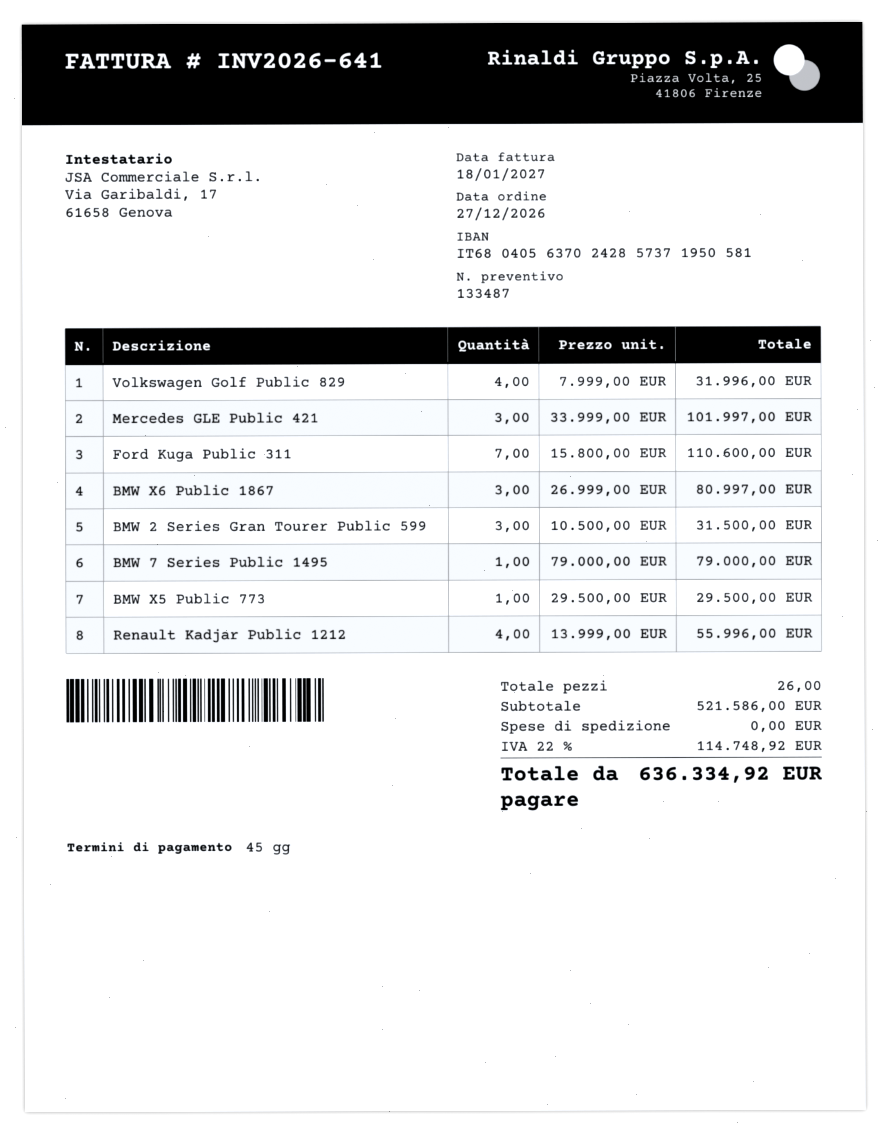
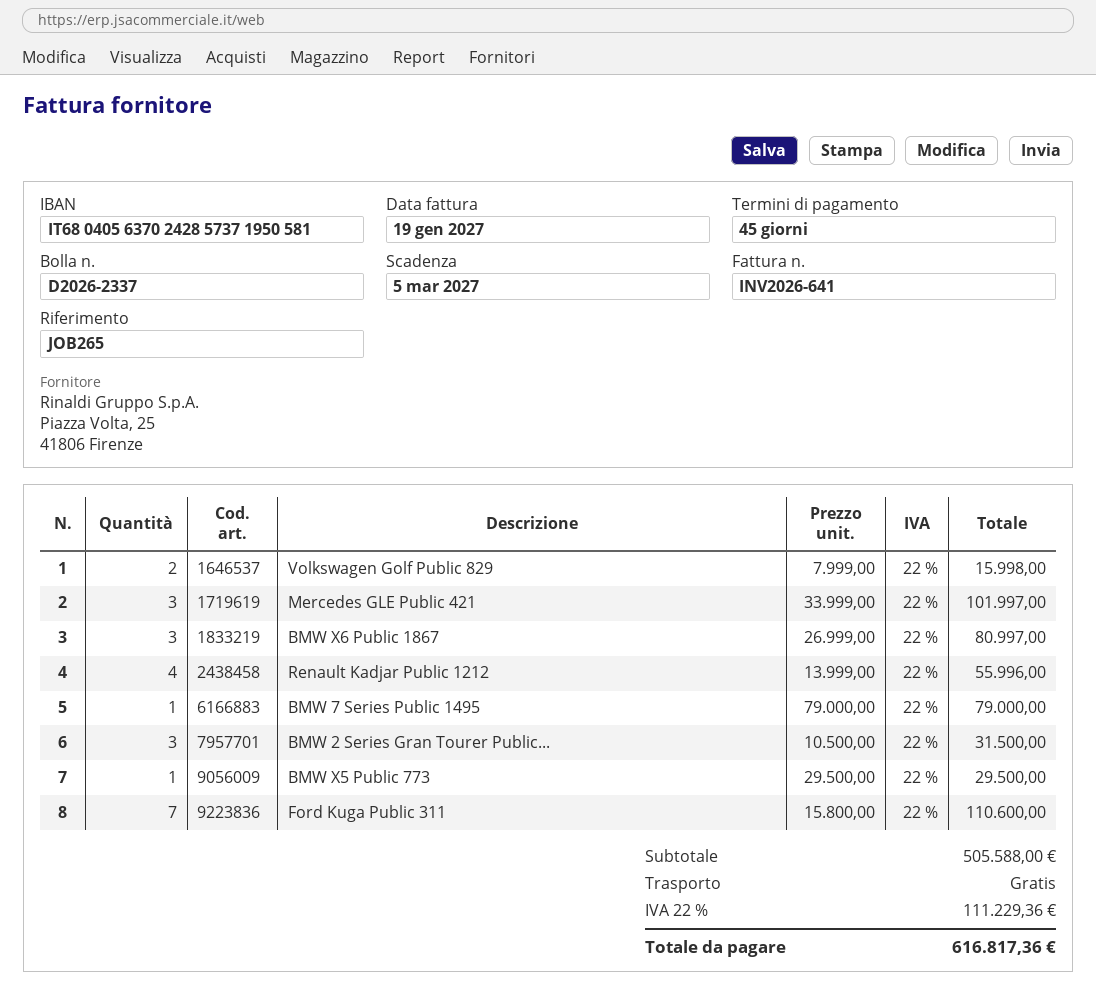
invoice date: 2027-01-18 -> 2027-01-19
Volkswagen Golf Public 829: 4 x 7999.00 = 31996.00 -> 2 x 7999.00 = 15998.00
subtotal: 521586.00 -> 505588.00
tax: 22% = 114748.92 -> 22% = 111229.36
total: 636334.92 -> 616817.36

